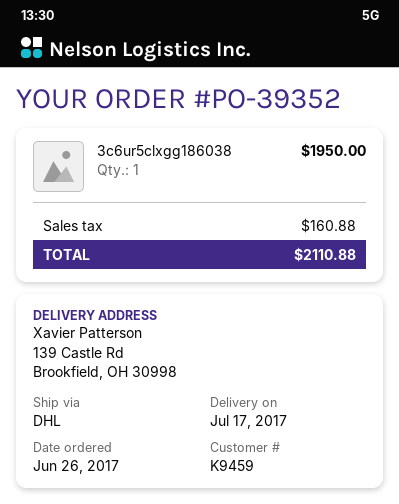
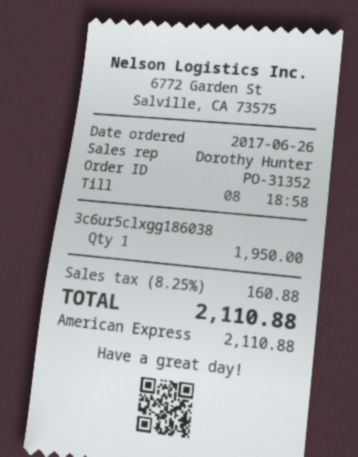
order number: PO-39352 -> PO-31352

